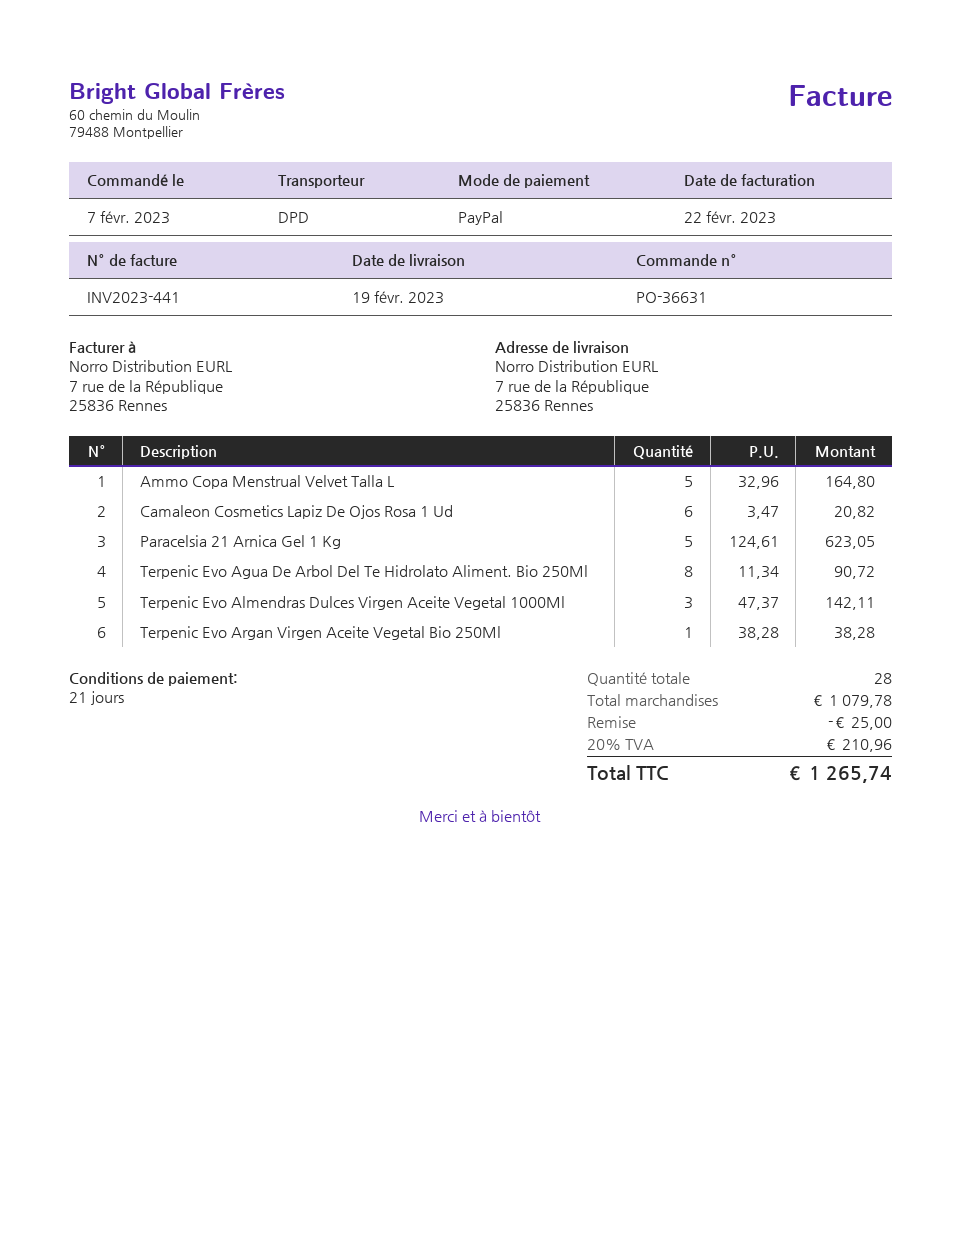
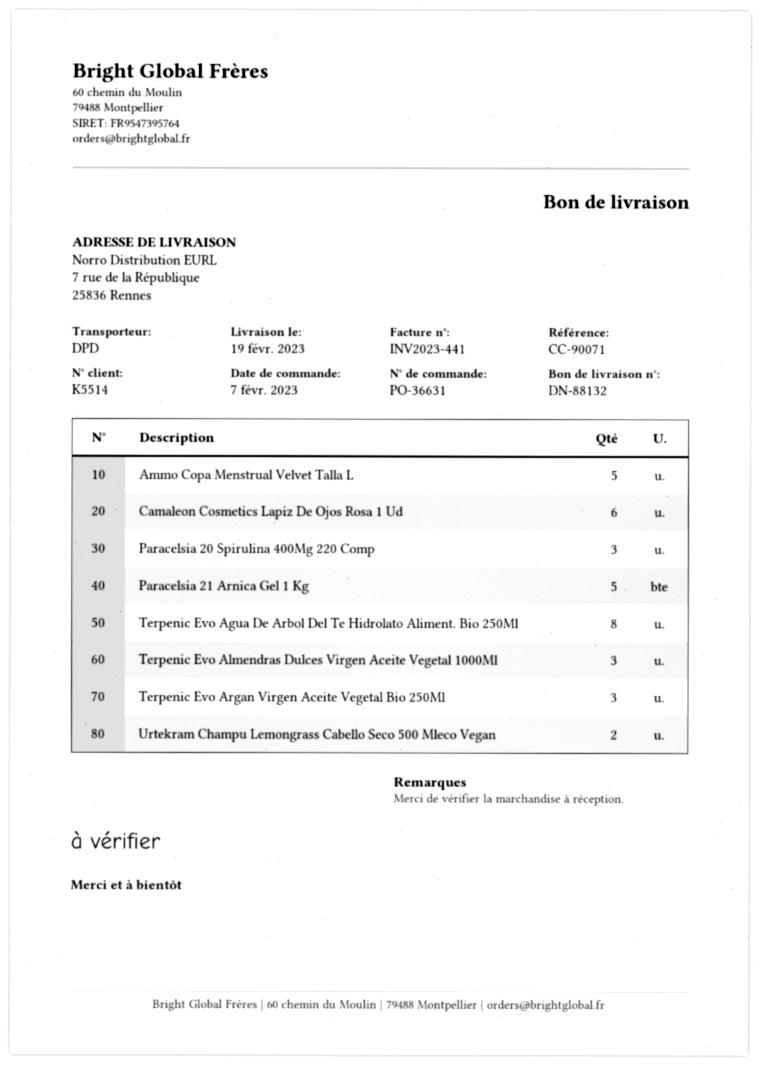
Terpenic Evo Argan Virgen Aceite Vegetal Bio 250Ml: 1 -> 3
Paracelsia 20 Spirulina 400Mg 220 Comp: none -> 3
Urtekram Champu Lemongrass Cabello Seco 500 Mleco Vegan: none -> 2

